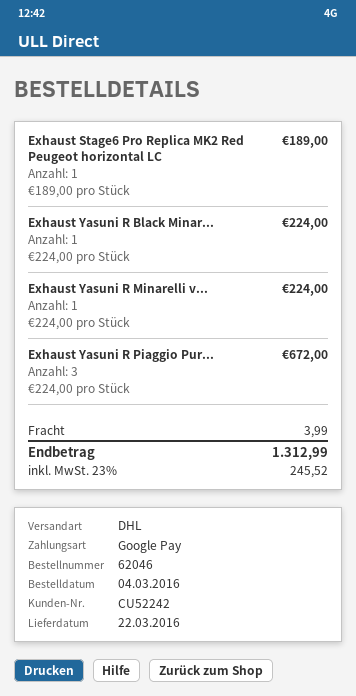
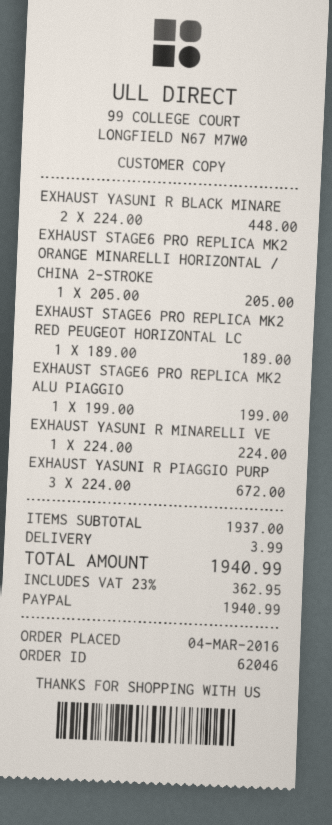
payment method: Google Pay -> PayPal
Exhaust Yasuni R Black Minar...: 1 x 224.00 = 224.00 -> 2 x 224.00 = 448.00
EXHAUST STAGE6 PRO REPLICA MK2 ORANGE MINARELLI HORIZONTAL / CHINA 2-STROKE: none -> 1 x 205.00 = 205.00
EXHAUST STAGE6 PRO REPLICA MK2 ALU PIAGGIO: none -> 1 x 199.00 = 199.00
tax: 23% = 245.52 -> 23% = 362.95
total: 1312.99 -> 1940.99

